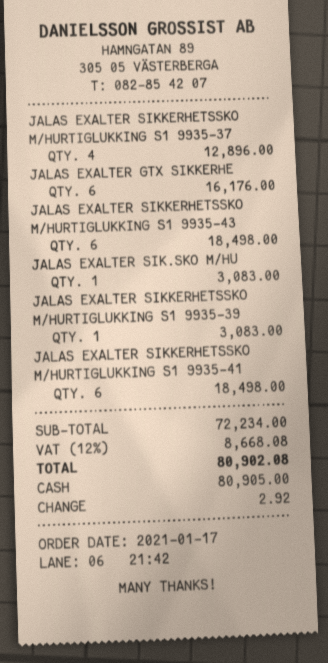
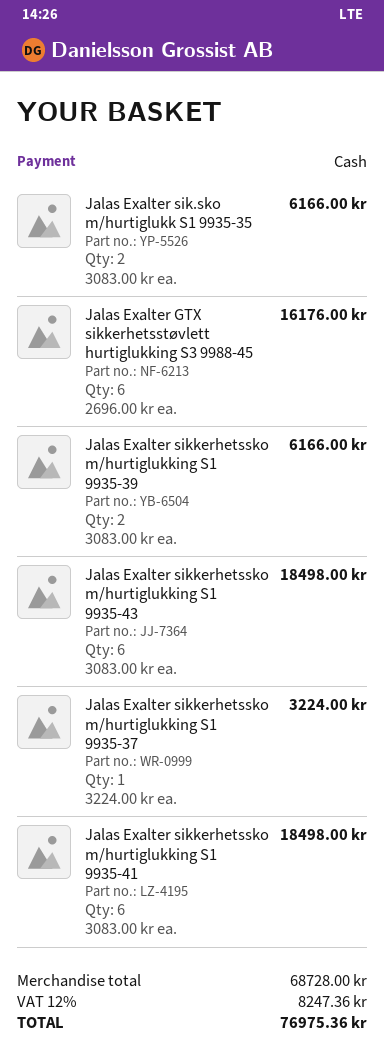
JALAS EXALTER SIKKERHETSSKO M/HURTIGLUKKING S1 9935-37: 4 for 12896.00 -> 1 for 3224.00
JALAS EXALTER SIK.SKO M/HU: 1 for 3083.00 -> 2 for 6166.00
JALAS EXALTER SIKKERHETSSKO M/HURTIGLUKKING S1 9935-39: 1 for 3083.00 -> 2 for 6166.00
subtotal: 72234.00 -> 68728.00
tax: 12% = 8668.08 -> 12% = 8247.36
total: 80902.08 -> 76975.36

